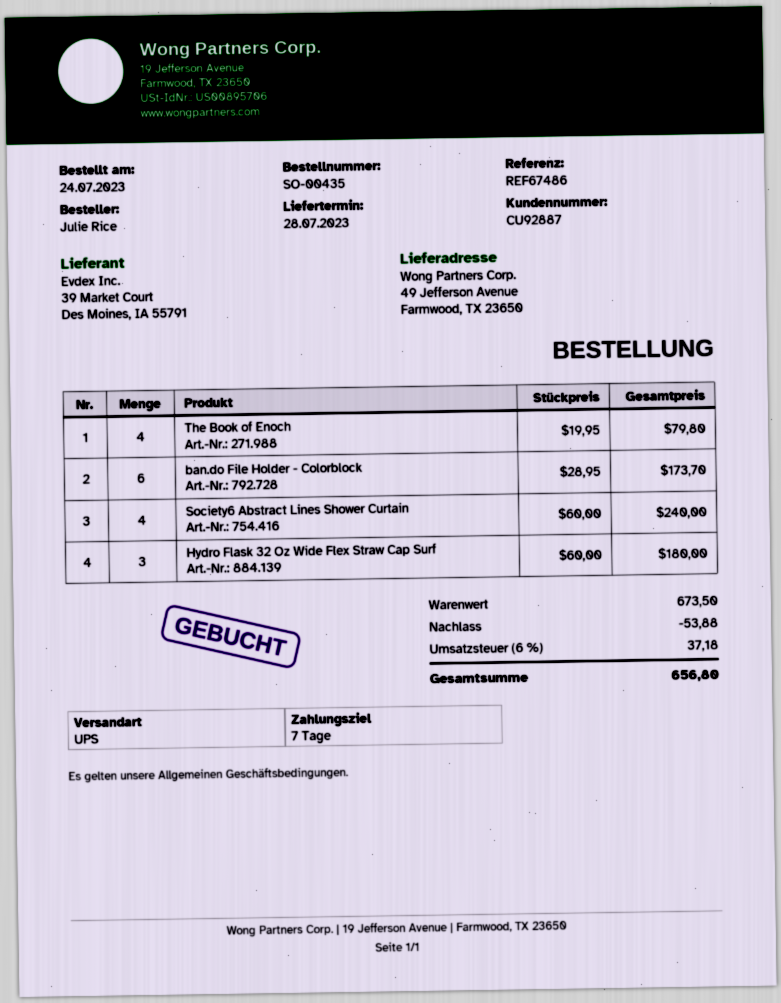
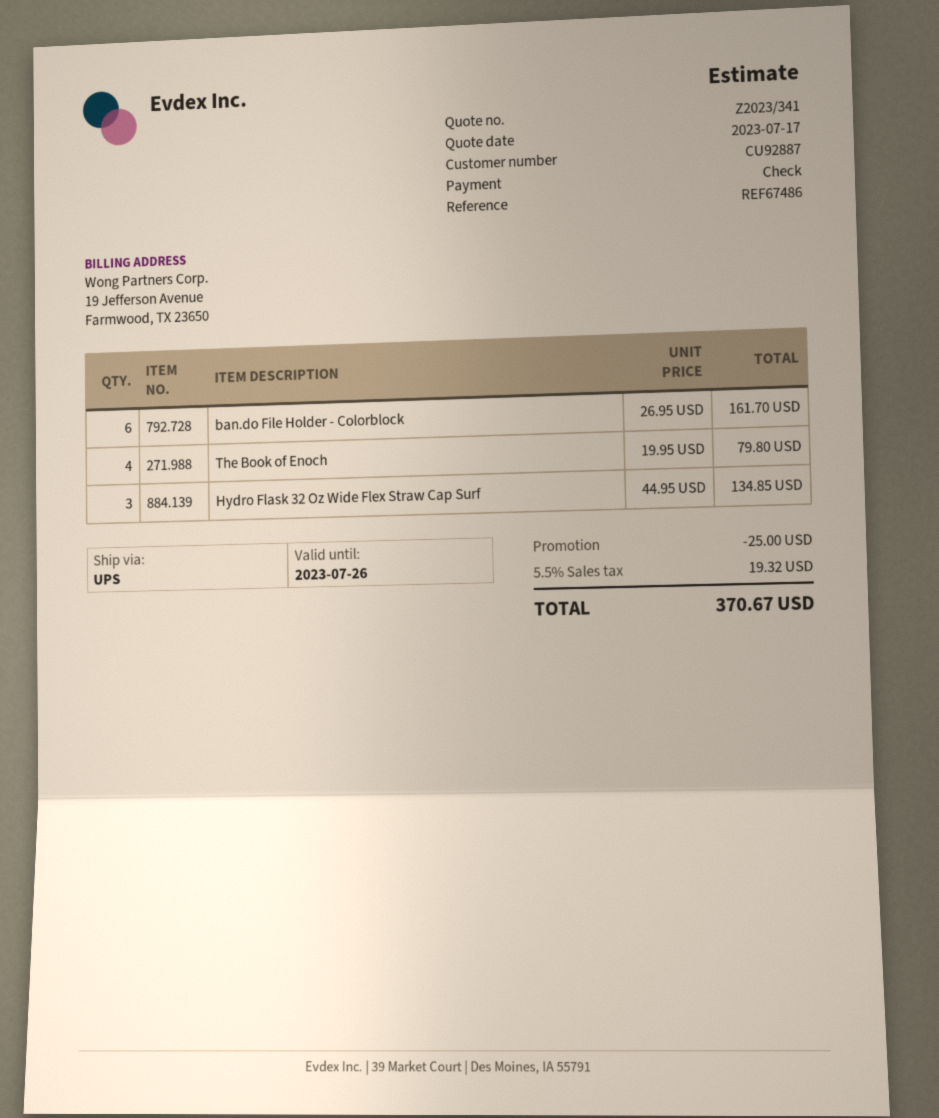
ban.do File Holder - Colorblock: 6 x 28.95 = 173.70 -> 6 x 26.95 = 161.70
Society6 Abstract Lines Shower Curtain: 4 x 60.00 = 240.00 -> none
Hydro Flask 32 Oz Wide Flex Straw Cap Surf: 3 x 60.00 = 180.00 -> 3 x 44.95 = 134.85
discount: 53.88 -> 25.00
tax: 6% = 37.18 -> 5.5% = 19.32
total: 656.80 -> 370.67

